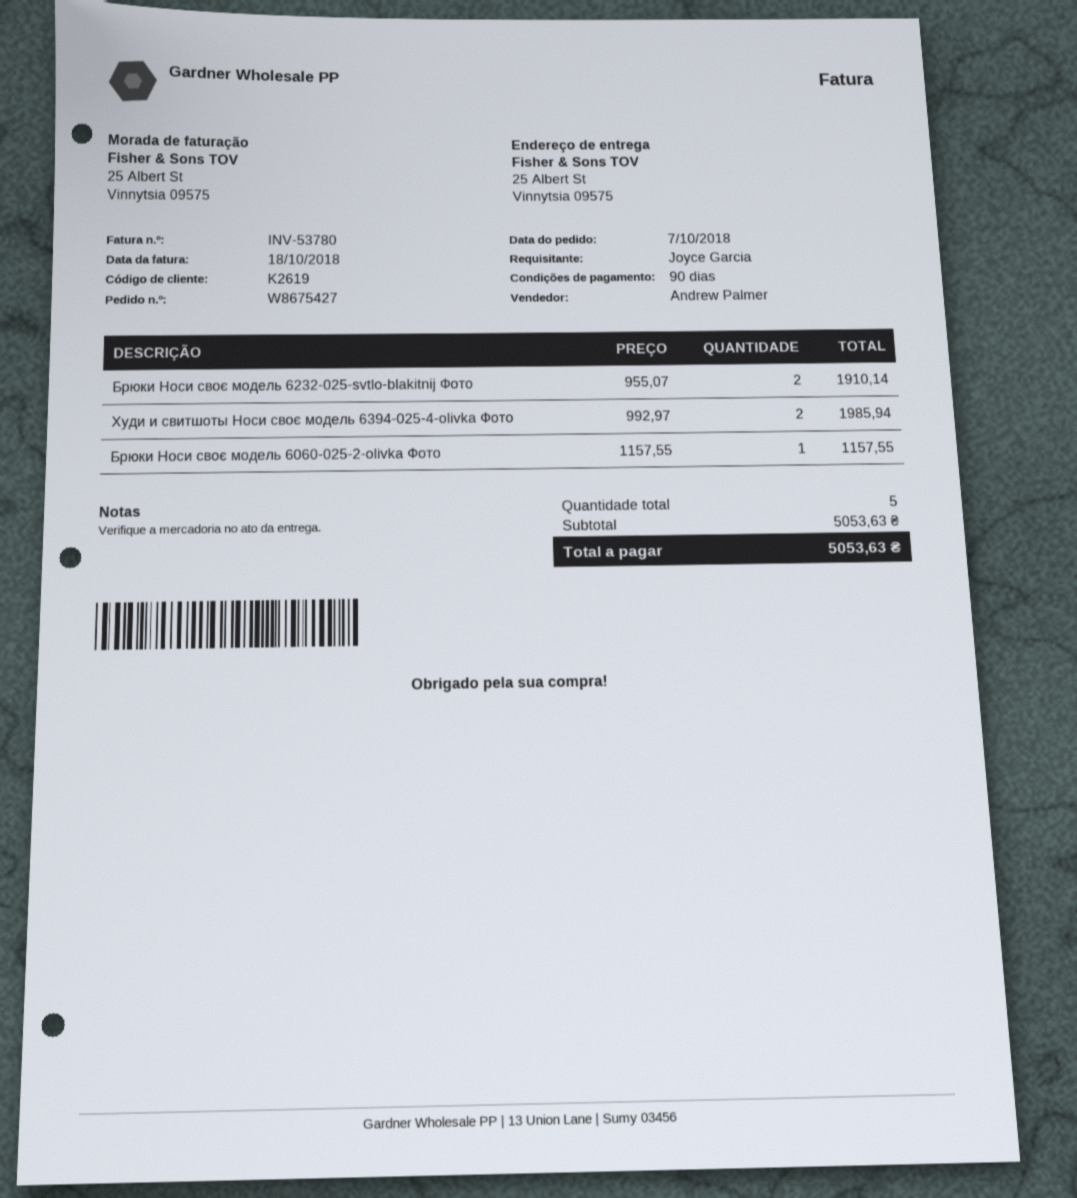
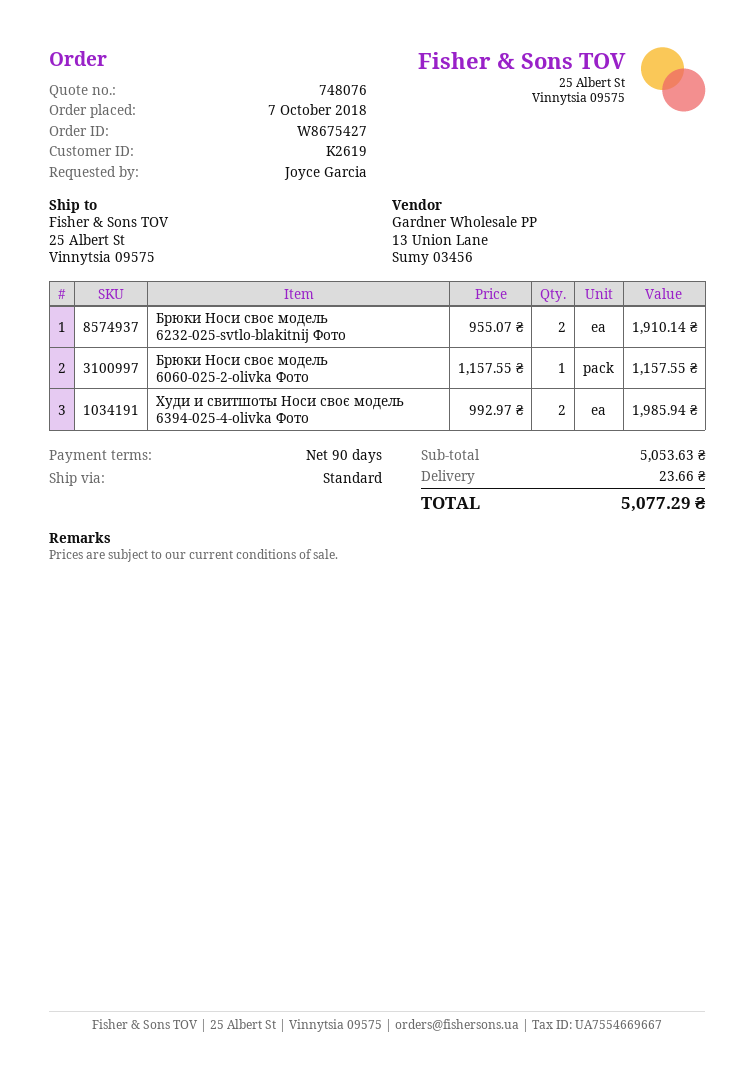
shipping: none -> 23.66
total: 5053.63 -> 5077.29

